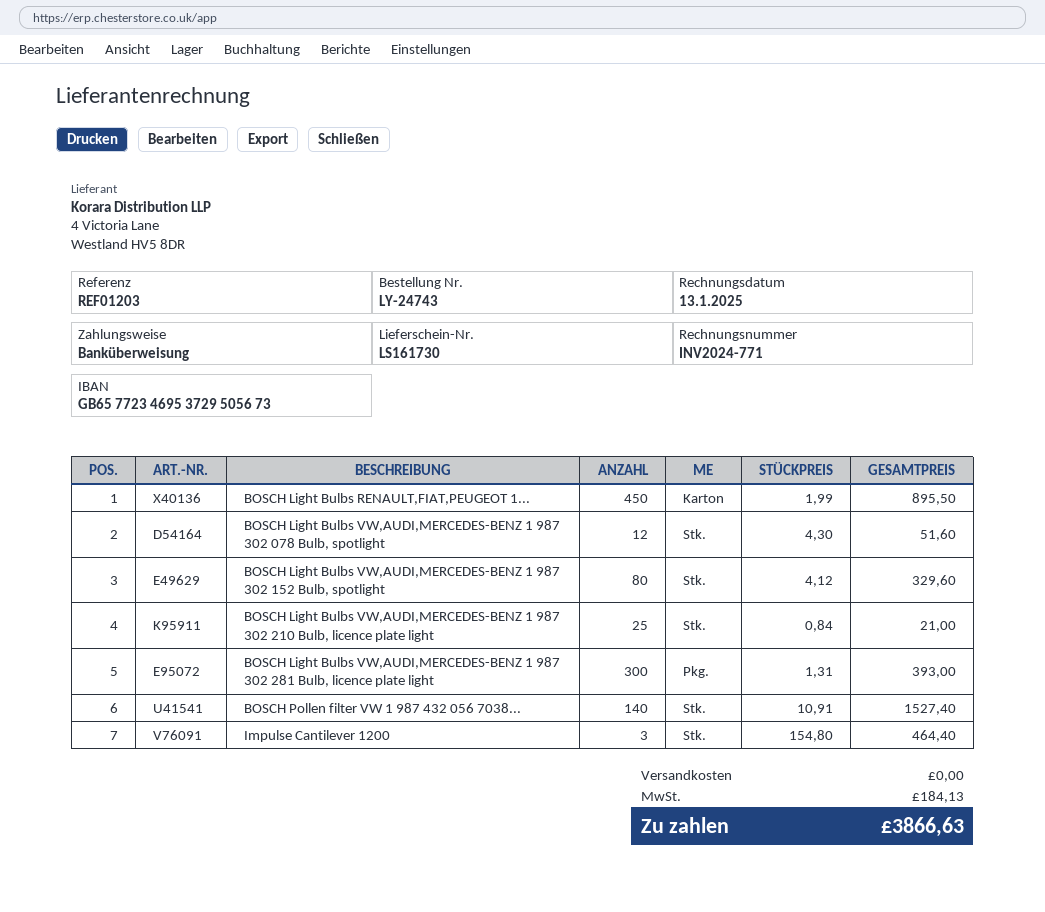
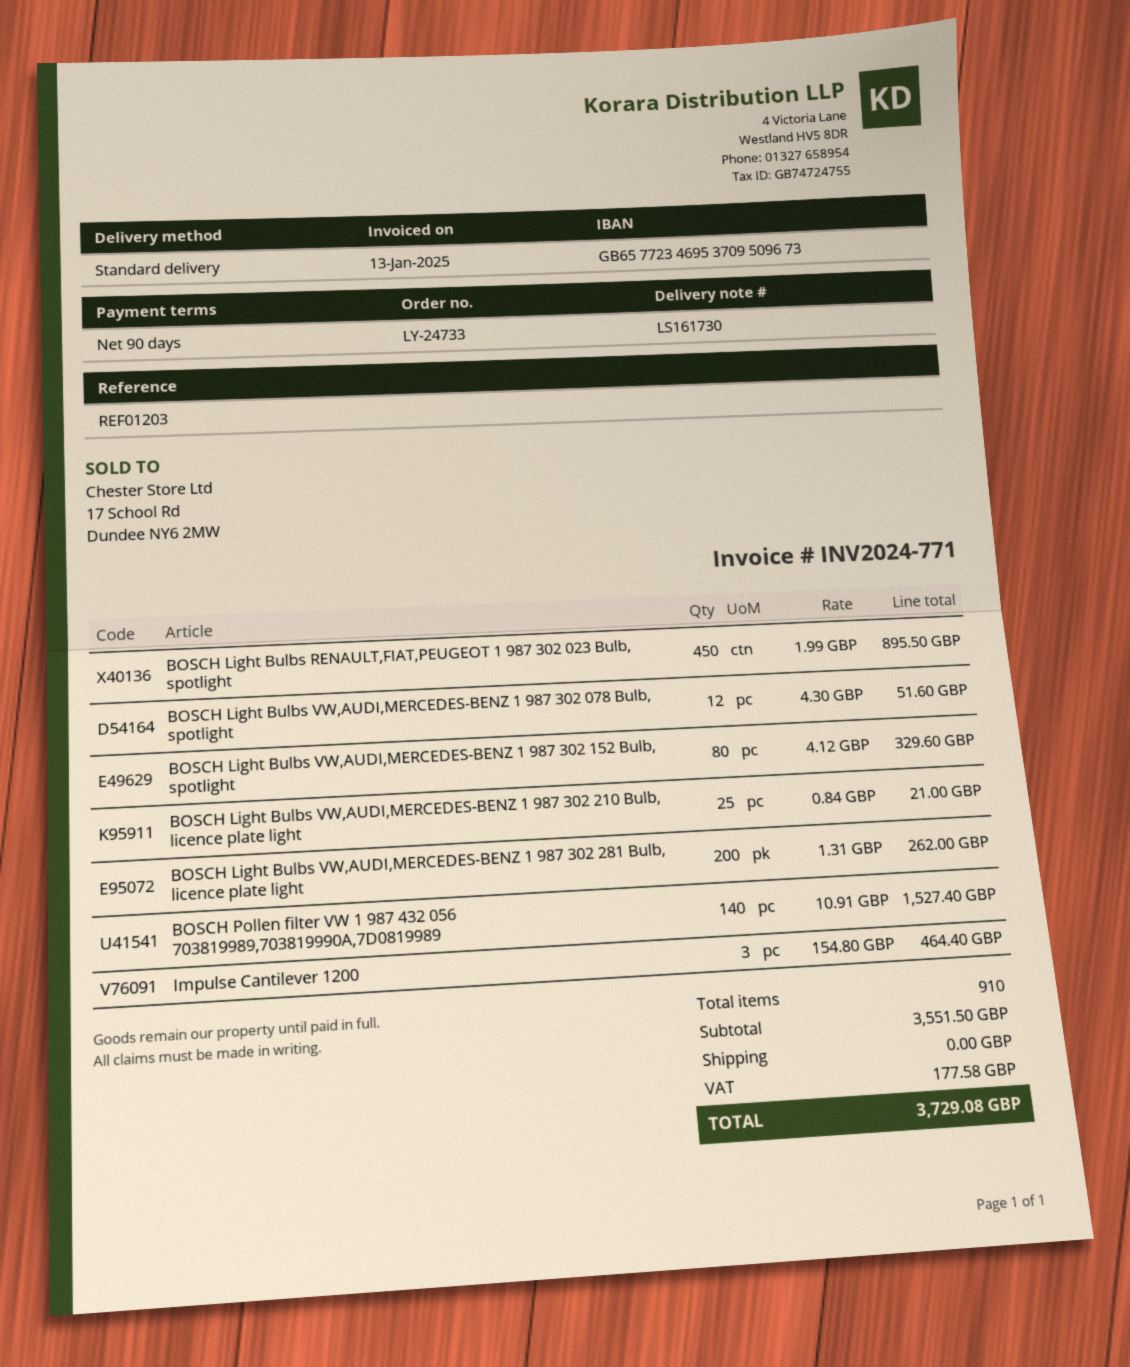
order number: LY-24743 -> LY-24733
bank account: GB65772346953729505673 -> GB65772346953709509673
BOSCH Light Bulbs VW,AUDI,MERCEDES-BENZ 1 987 302 281 Bulb, licence plate light: 300 x 1.31 = 393.00 -> 200 x 1.31 = 262.00
tax: 184.13 -> 177.58
total: 3866.63 -> 3729.08

